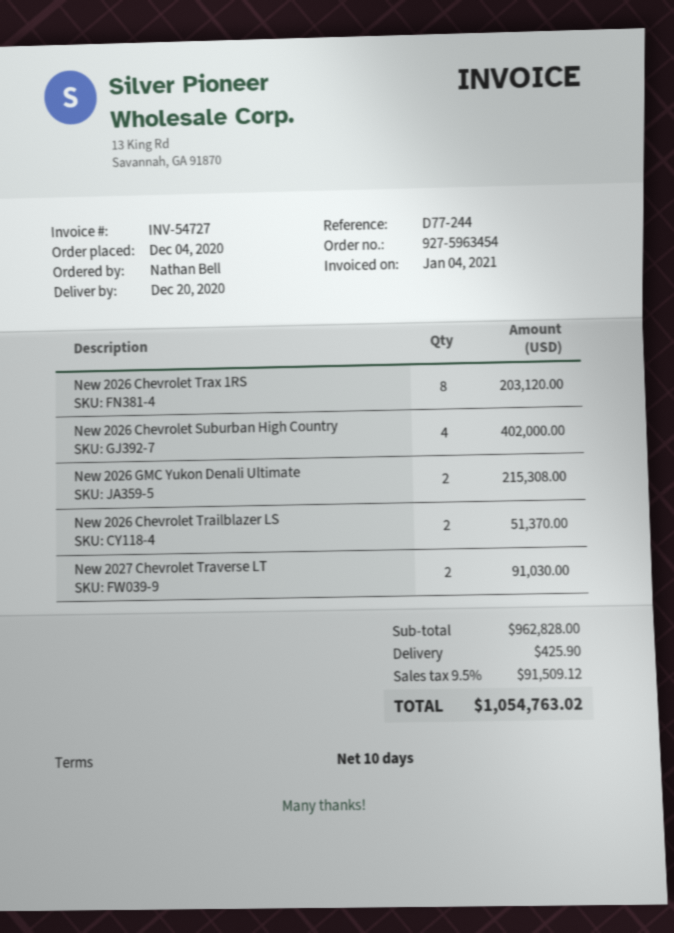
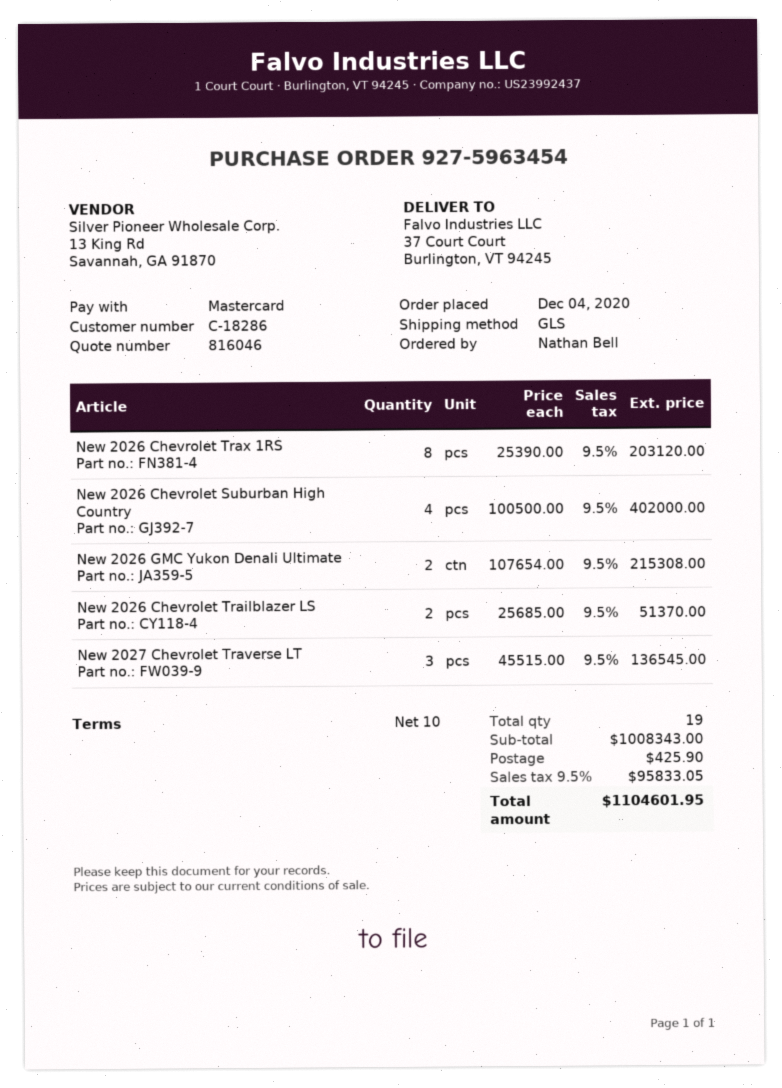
New 2027 Chevrolet Traverse LT: 2 for 91030.00 -> 3 for 136545.00
subtotal: 962828.00 -> 1008343.00
tax: 9.5% = 91509.12 -> 9.5% = 95833.05
total: 1054763.02 -> 1104601.95

